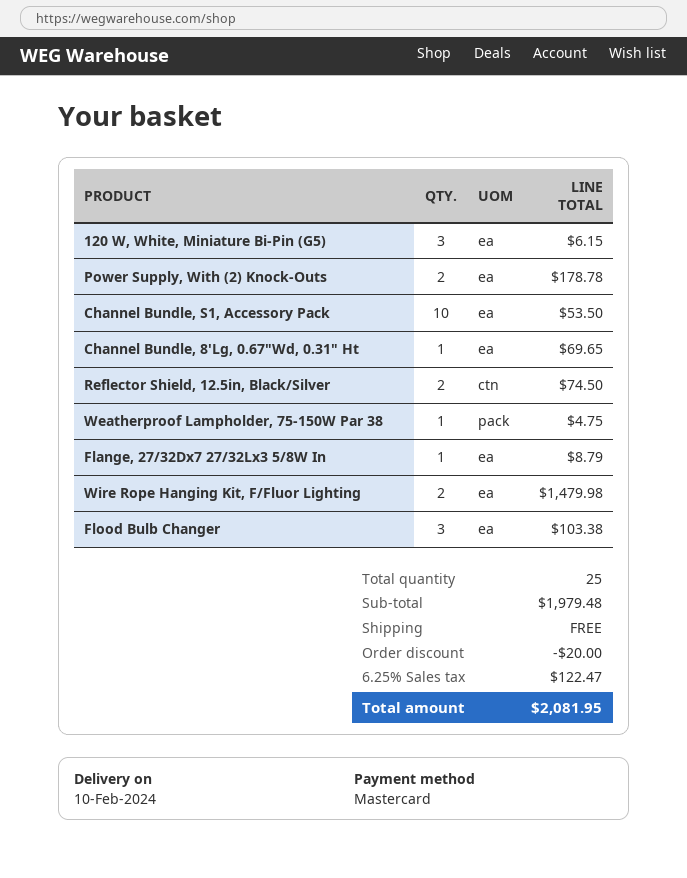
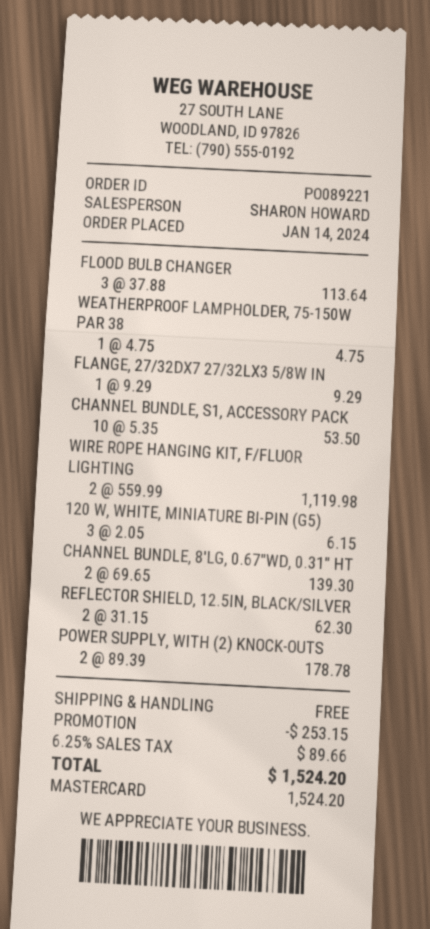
Channel Bundle, 8'Lg, 0.67"Wd, 0.31" Ht: 1 for 69.65 -> 2 for 139.30
Reflector Shield, 12.5in, Black/Silver: 2 for 74.50 -> 2 for 62.30
Flange, 27/32Dx7 27/32Lx3 5/8W In: 1 for 8.79 -> 1 for 9.29
Wire Rope Hanging Kit, F/Fluor Lighting: 2 for 1479.98 -> 2 for 1119.98
Flood Bulb Changer: 3 for 103.38 -> 3 for 113.64
discount: 20.00 -> 253.15
tax: 6.25% = 122.47 -> 6.25% = 89.66
total: 2081.95 -> 1524.20

